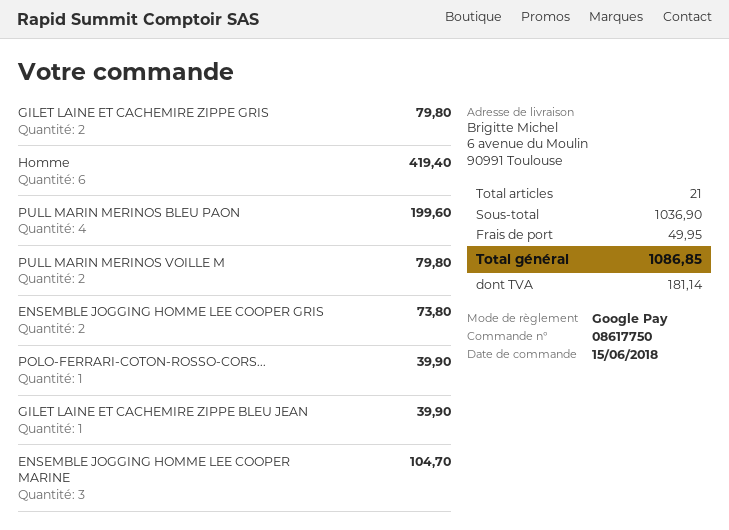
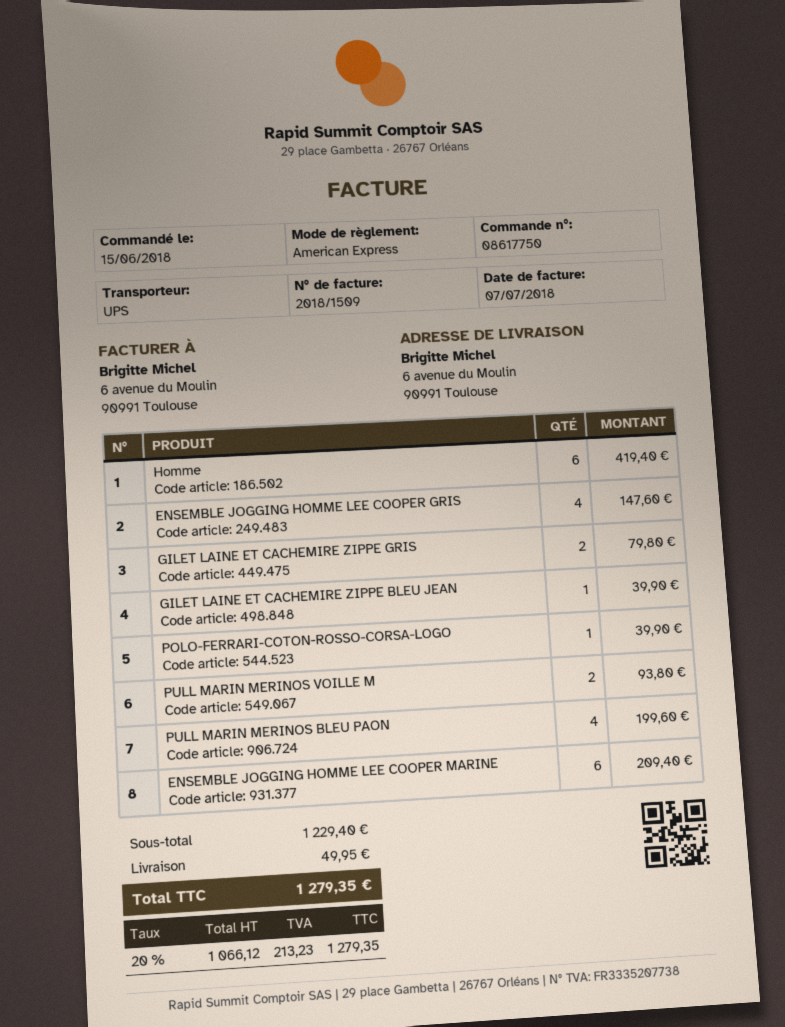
payment method: Google Pay -> American Express
PULL MARIN MERINOS VOILLE M: 2 for 79.80 -> 2 for 93.80
ENSEMBLE JOGGING HOMME LEE COOPER GRIS: 2 for 73.80 -> 4 for 147.60
ENSEMBLE JOGGING HOMME LEE COOPER MARINE: 3 for 104.70 -> 6 for 209.40
subtotal: 1036.90 -> 1229.40
tax: 181.14 -> 213.23
total: 1086.85 -> 1279.35

